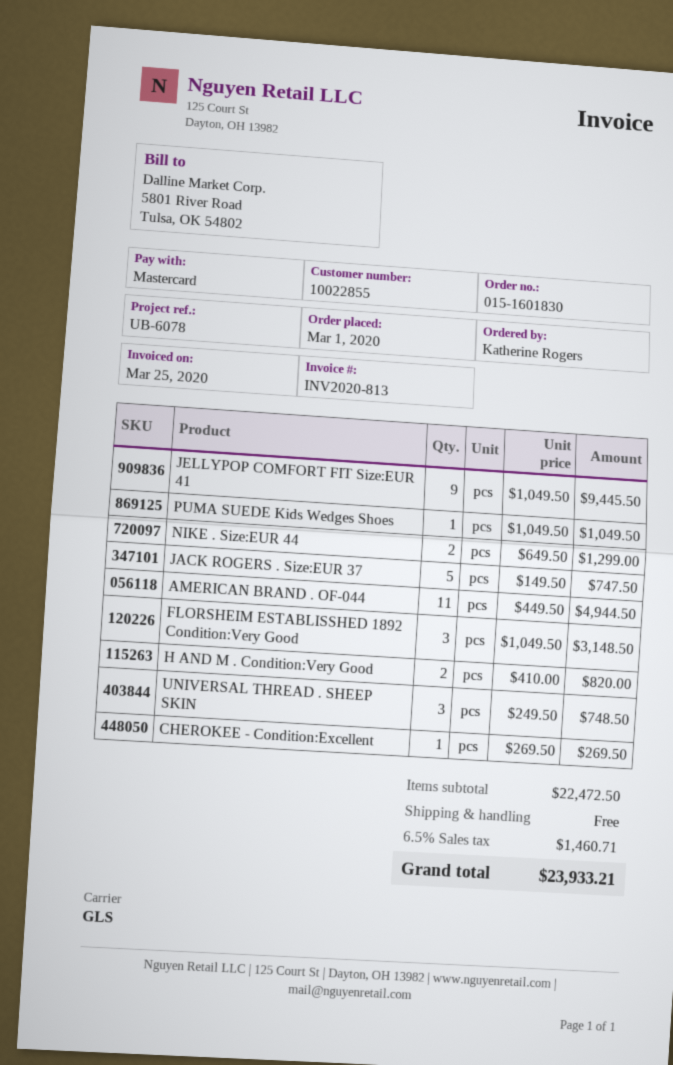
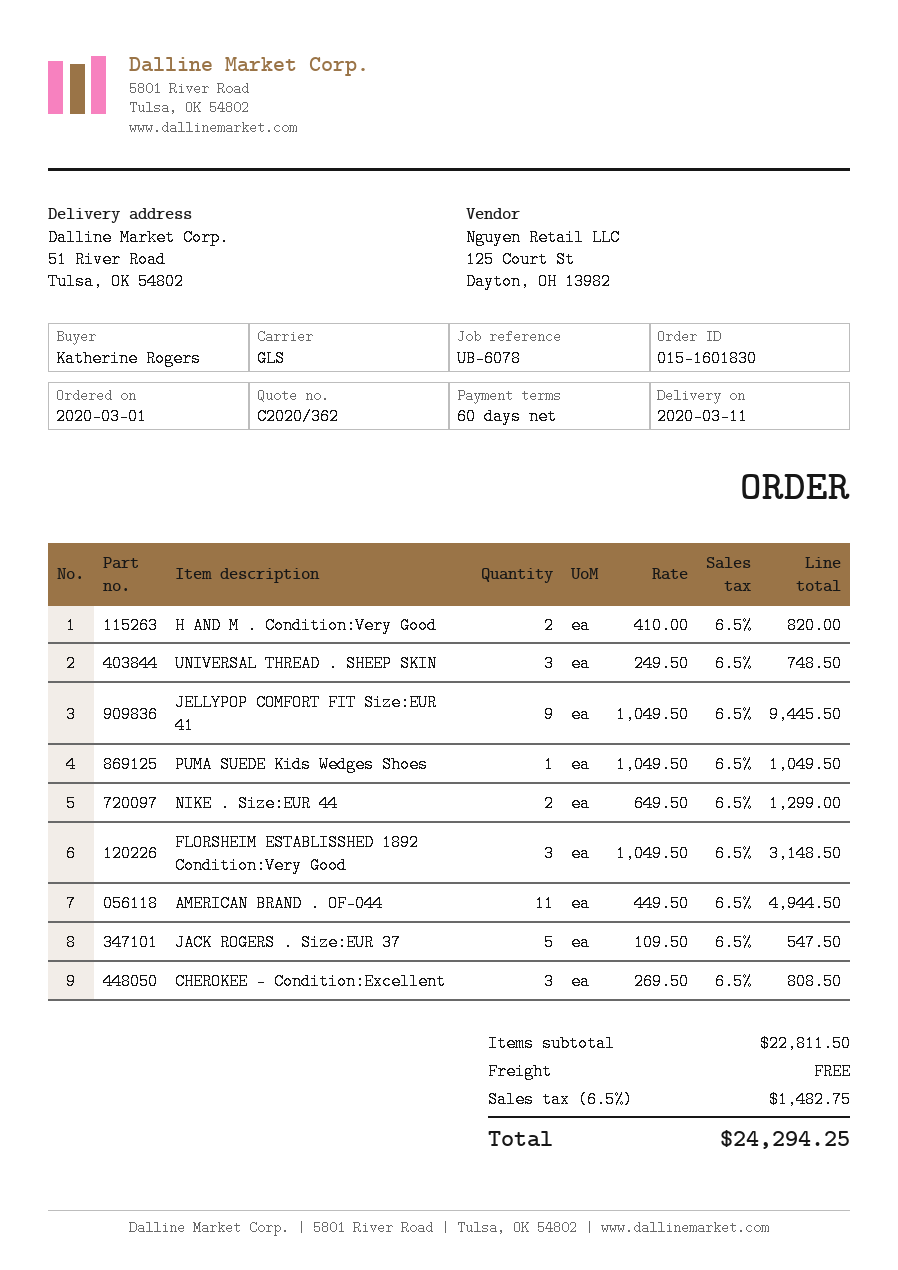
JACK ROGERS . Size:EUR 37: 5 x 149.50 = 747.50 -> 5 x 109.50 = 547.50
CHEROKEE - Condition:Excellent: 1 x 269.50 = 269.50 -> 3 x 269.50 = 808.50
subtotal: 22472.50 -> 22811.50
tax: 6.5% = 1460.71 -> 6.5% = 1482.75
total: 23933.21 -> 24294.25

